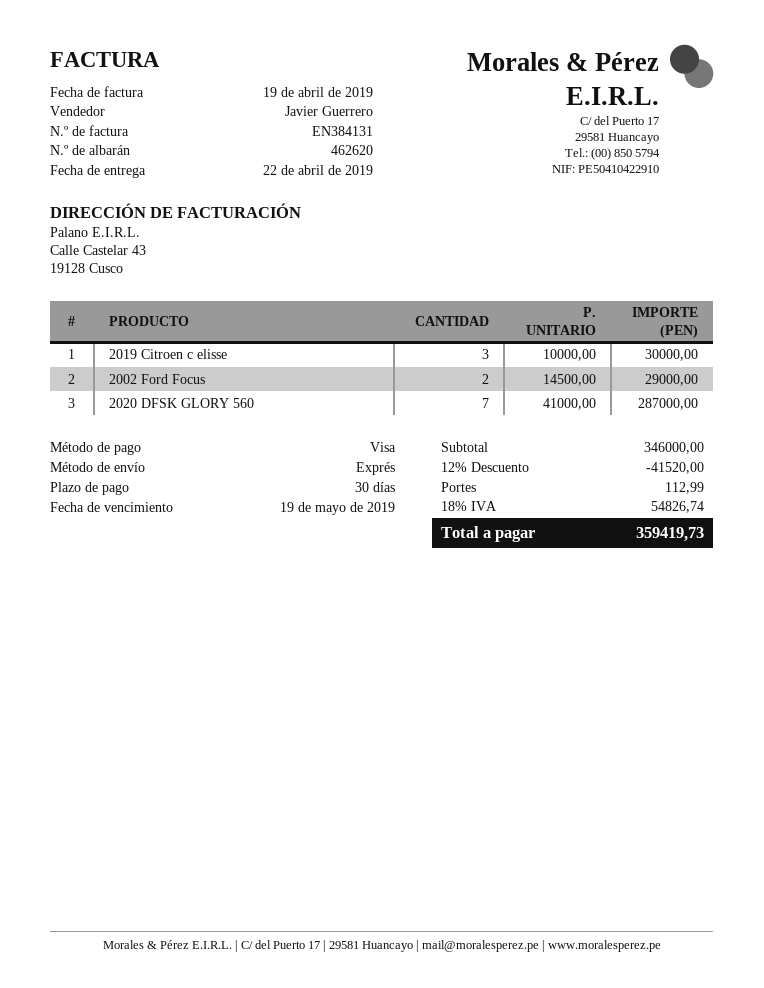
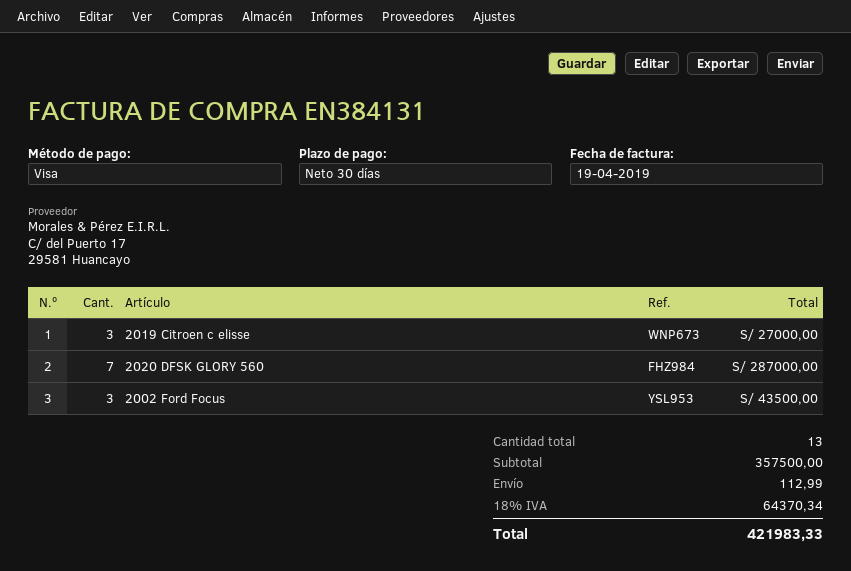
2019 Citroen c elisse: 3 for 30000.00 -> 3 for 27000.00
2002 Ford Focus: 2 for 29000.00 -> 3 for 43500.00
subtotal: 346000.00 -> 357500.00
discount: 12% = 41520.00 -> none
tax: 18% = 54826.74 -> 18% = 64370.34
total: 359419.73 -> 421983.33

